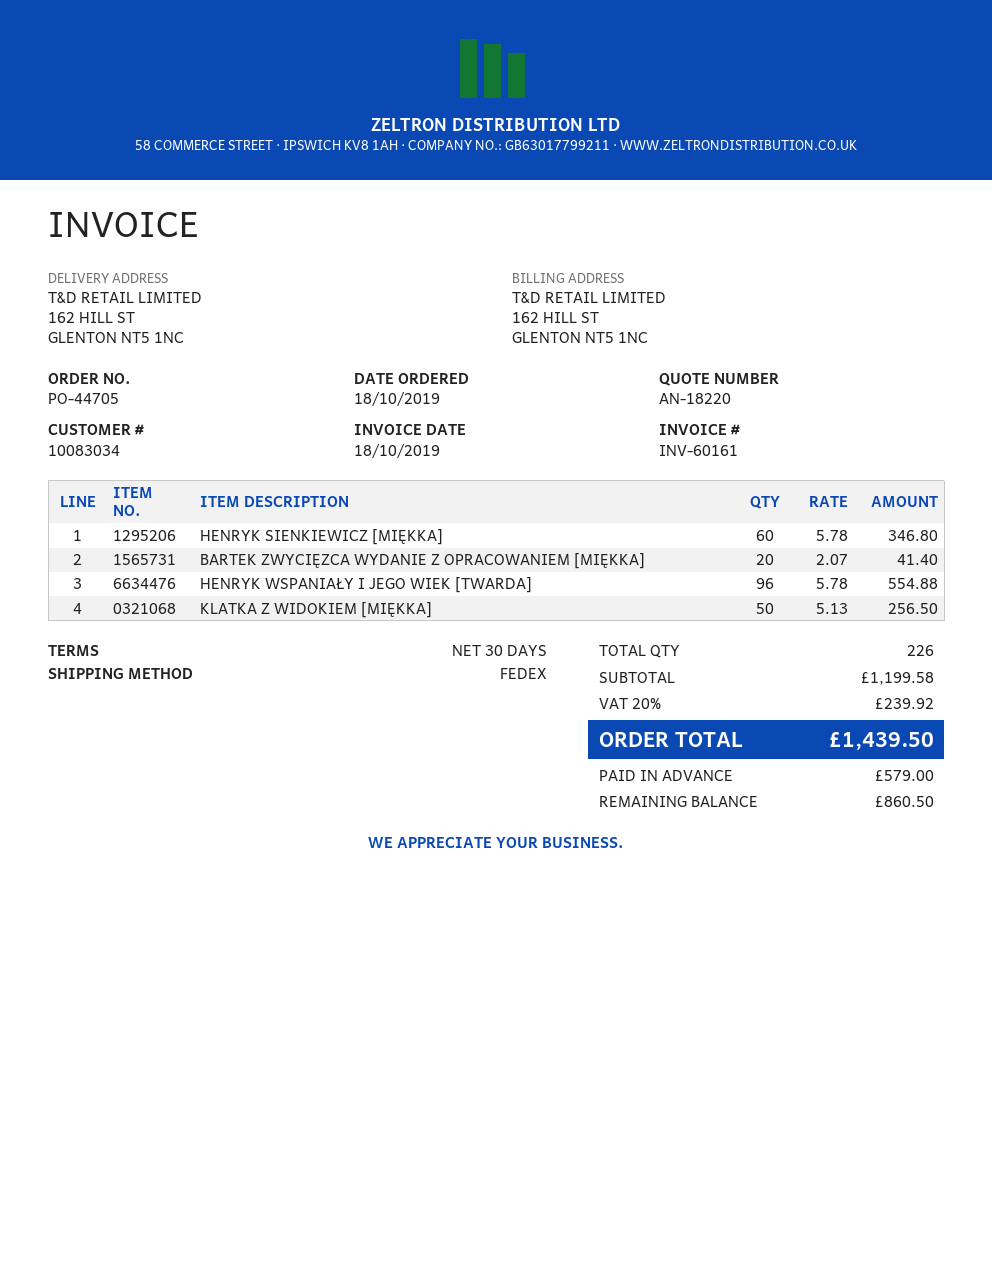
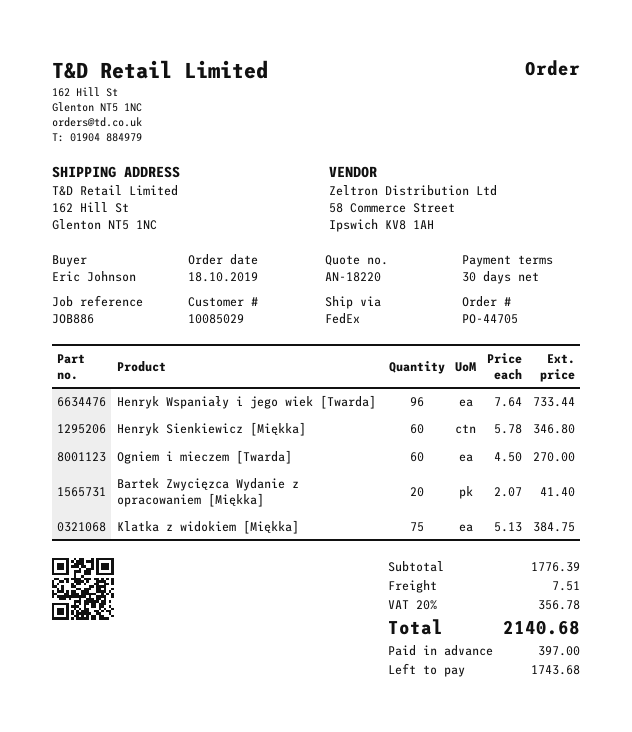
customer number: 10083034 -> 10085029
HENRYK WSPANIAŁY I JEGO WIEK [TWARDA]: 96 x 5.78 = 554.88 -> 96 x 7.64 = 733.44
KLATKA Z WIDOKIEM [MIĘKKA]: 50 x 5.13 = 256.50 -> 75 x 5.13 = 384.75
Ogniem i mieczem [Twarda]: none -> 60 x 4.50 = 270.00
subtotal: 1199.58 -> 1776.39
shipping: none -> 7.51
tax: 20% = 239.92 -> 20% = 356.78
total: 1439.50 -> 2140.68
deposit: 579.00 -> 397.00
balance: 860.50 -> 1743.68

